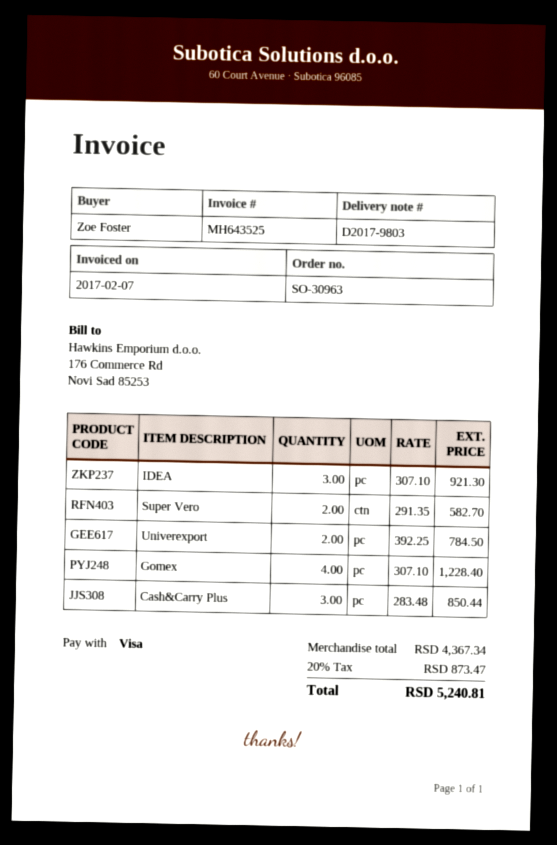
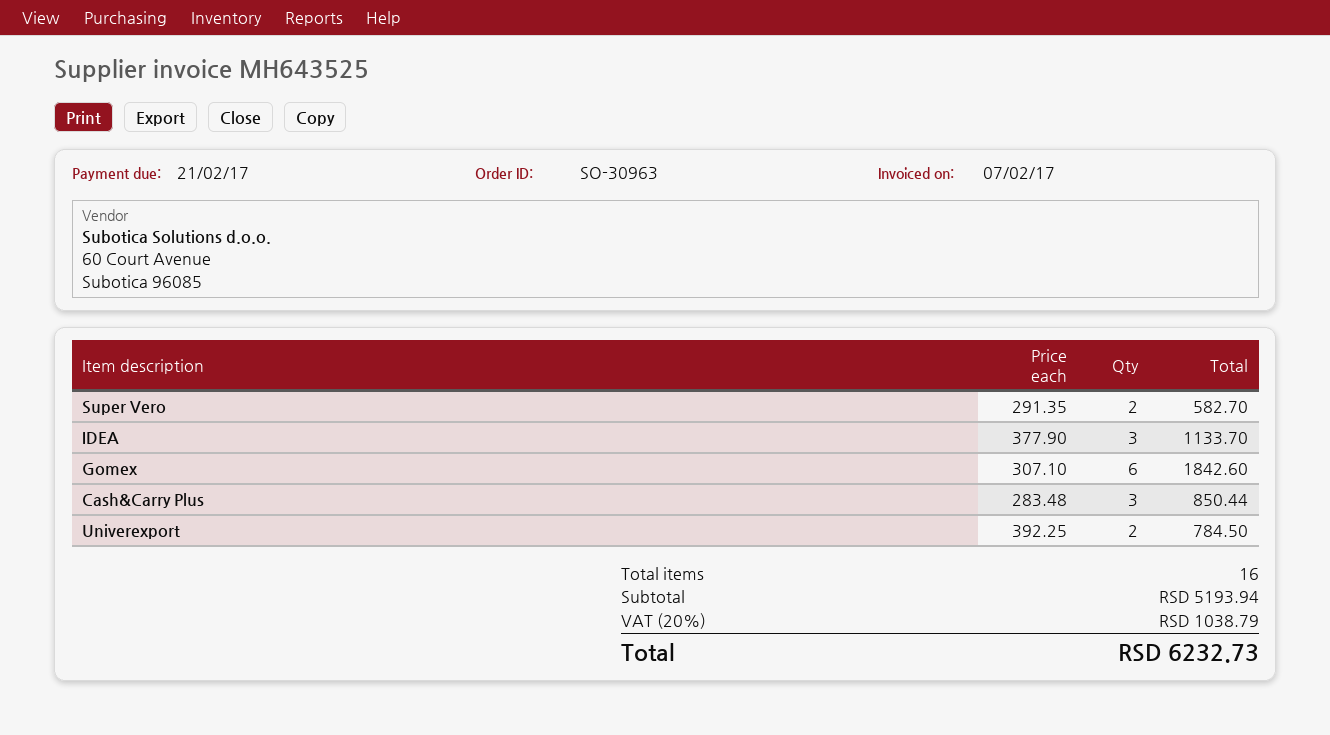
IDEA: 3 x 307.10 = 921.30 -> 3 x 377.90 = 1133.70
Gomex: 4 x 307.10 = 1228.40 -> 6 x 307.10 = 1842.60
subtotal: 4367.34 -> 5193.94
tax: 20% = 873.47 -> 20% = 1038.79
total: 5240.81 -> 6232.73

